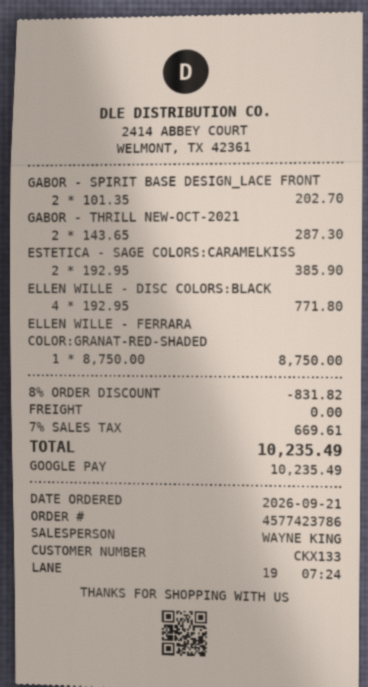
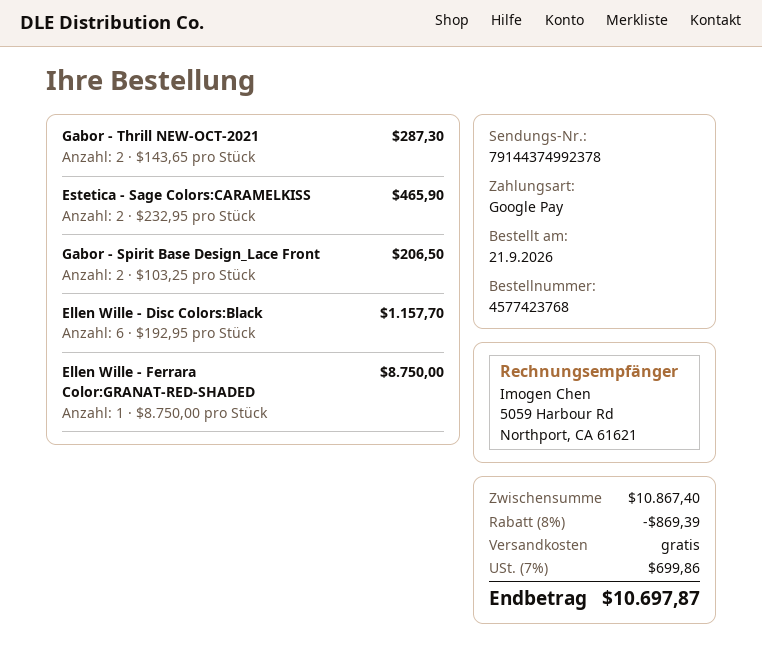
order number: 4577423786 -> 4577423768
GABOR - SPIRIT BASE DESIGN_LACE FRONT: 2 x 101.35 = 202.70 -> 2 x 103.25 = 206.50
ESTETICA - SAGE COLORS:CARAMELKISS: 2 x 192.95 = 385.90 -> 2 x 232.95 = 465.90
ELLEN WILLE - DISC COLORS:BLACK: 4 x 192.95 = 771.80 -> 6 x 192.95 = 1157.70
discount: 8% = 831.82 -> 8% = 869.39
tax: 7% = 669.61 -> 7% = 699.86
total: 10235.49 -> 10697.87

